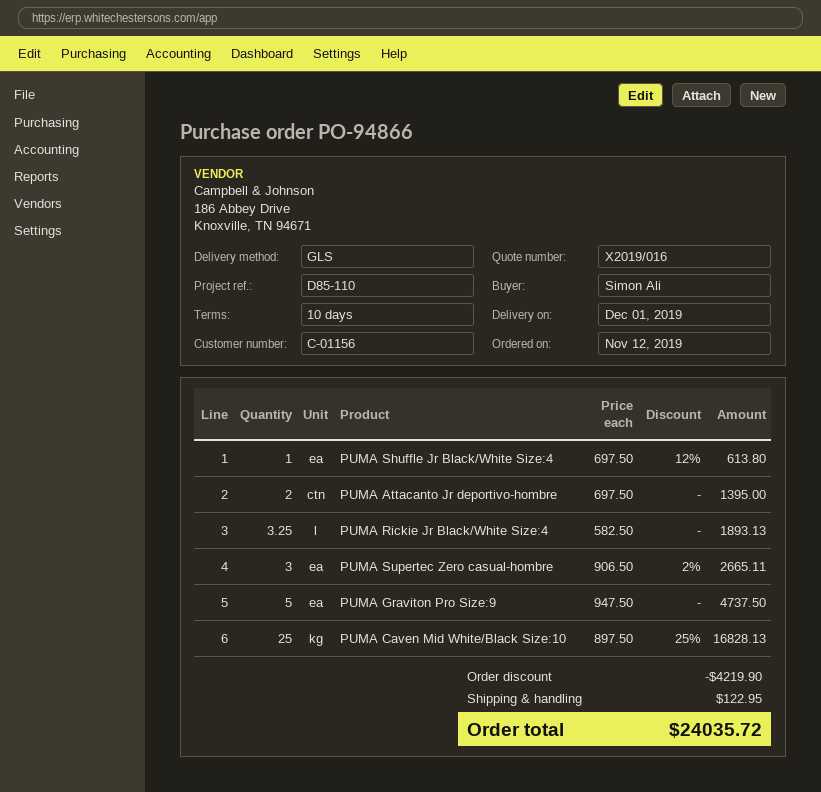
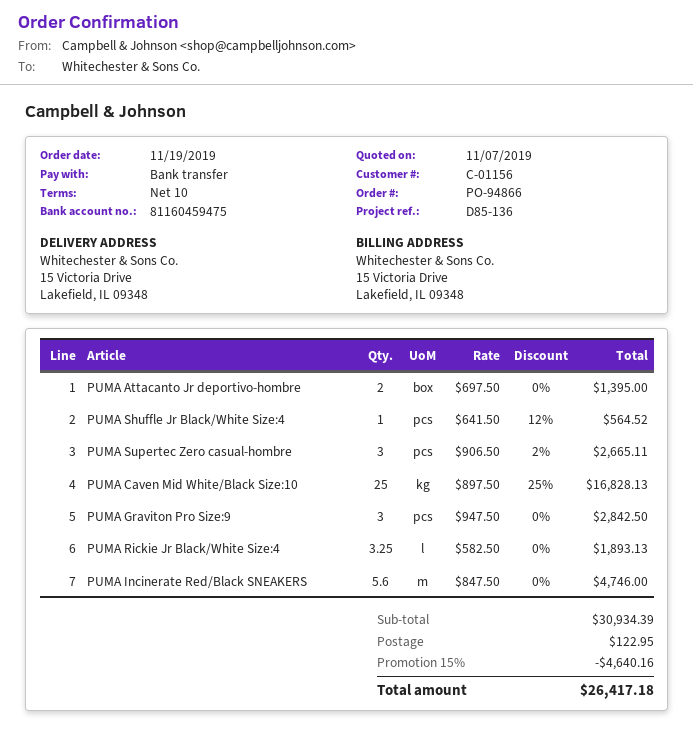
order date: 2019-11-12 -> 2019-11-19
reference: D85-110 -> D85-136
PUMA Shuffle Jr Black/White Size:4: 1 x 697.50 - 12% = 613.80 -> 1 x 641.50 - 12% = 564.52
PUMA Graviton Pro Size:9: 5 x 947.50 = 4737.50 -> 3 x 947.50 = 2842.50
PUMA Incinerate Red/Black SNEAKERS: none -> 5.6 x 847.50 = 4746.00
discount: 4219.90 -> 4640.16
total: 24035.72 -> 26417.18

